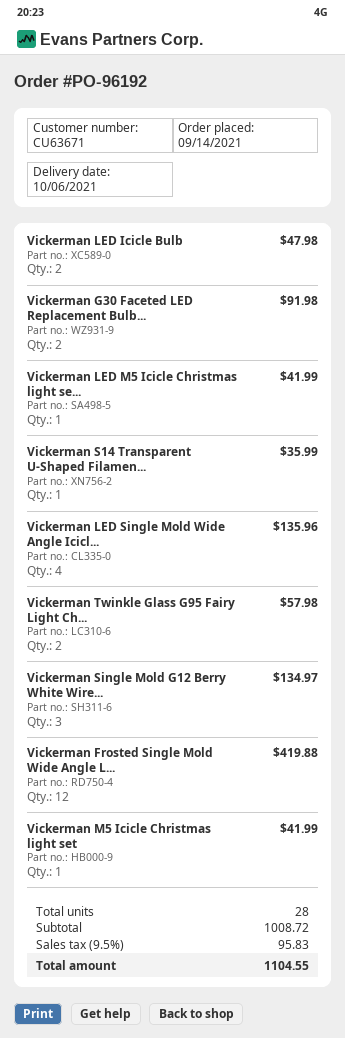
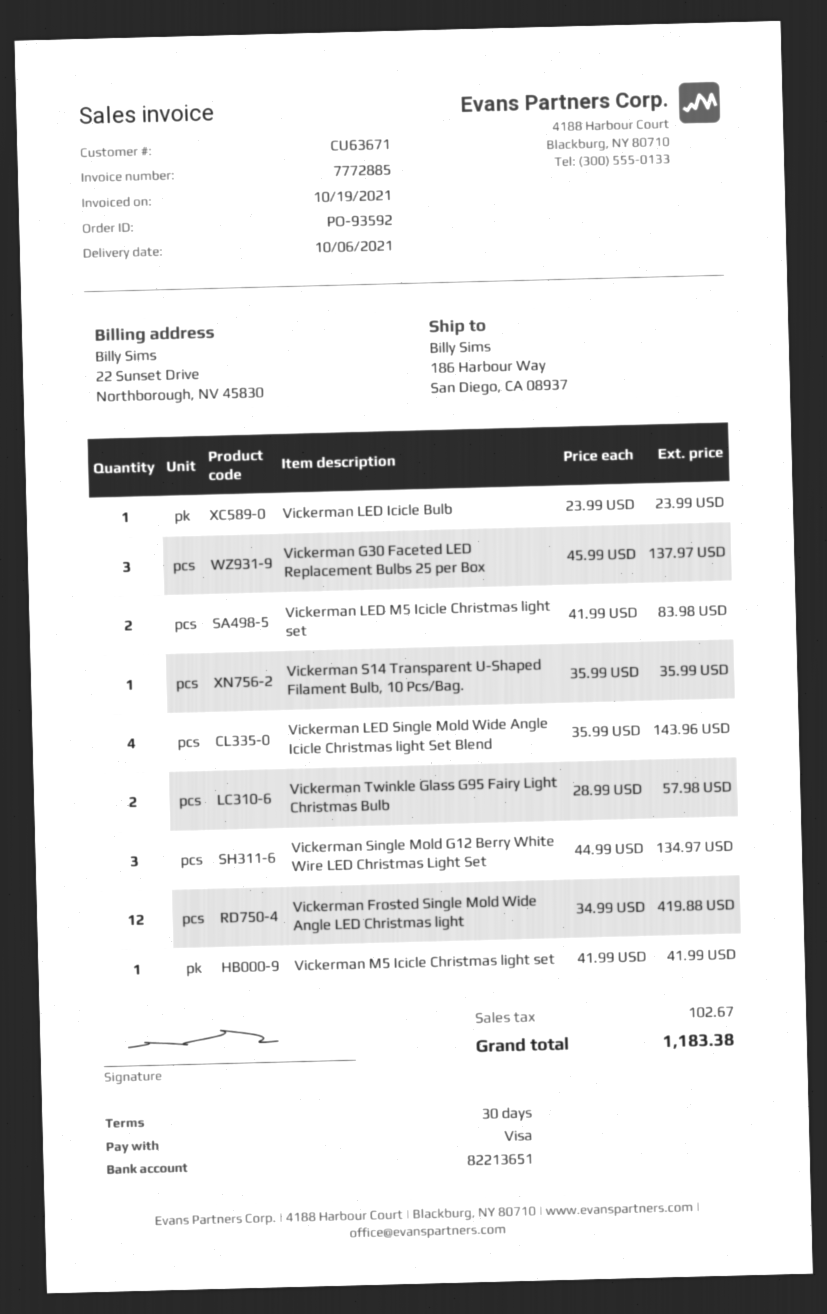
order number: PO-96192 -> PO-93592
Vickerman LED Icicle Bulb: 2 for 47.98 -> 1 for 23.99
Vickerman G30 Faceted LED Replacement Bulb...: 2 for 91.98 -> 3 for 137.97
Vickerman LED M5 Icicle Christmas light se...: 1 for 41.99 -> 2 for 83.98
Vickerman LED Single Mold Wide Angle Icicl...: 4 for 135.96 -> 4 for 143.96
tax: 95.83 -> 102.67
total: 1104.55 -> 1183.38

